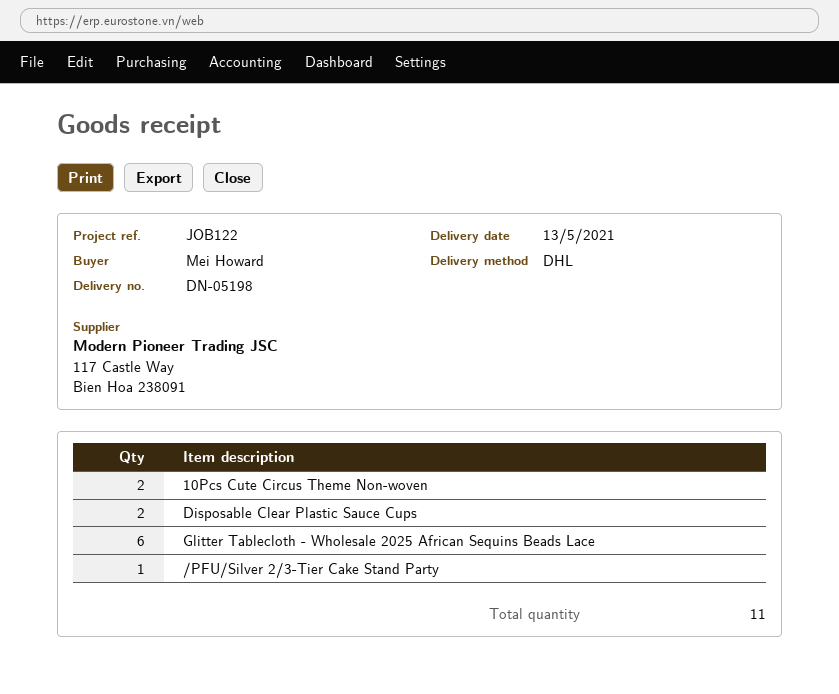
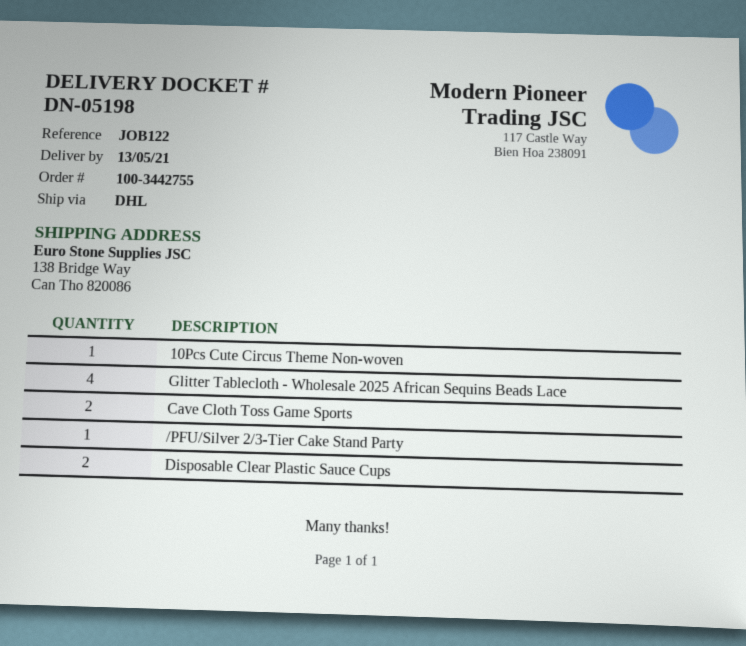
10Pcs Cute Circus Theme Non-woven: 2 -> 1
Glitter Tablecloth - Wholesale 2025 African Sequins Beads Lace: 6 -> 4
Cave Cloth Toss Game Sports: none -> 2

